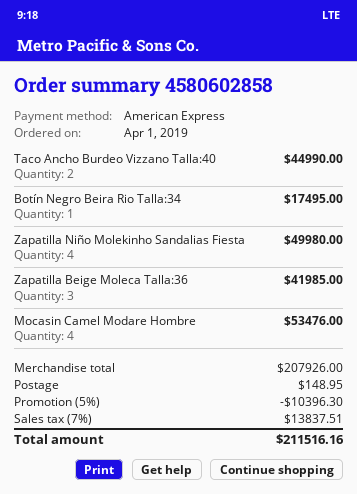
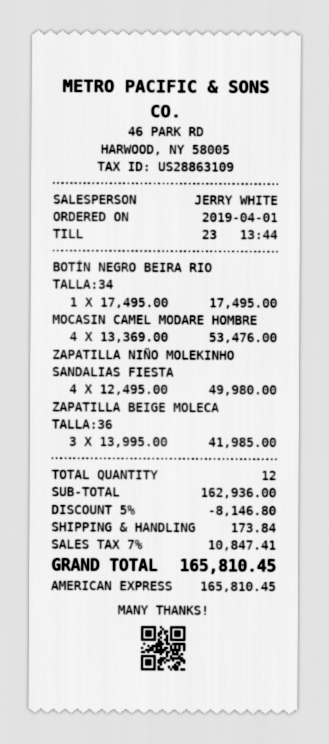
Taco Ancho Burdeo Vizzano Talla:40: 2 for 44990.00 -> none
subtotal: 207926.00 -> 162936.00
discount: 5% = 10396.30 -> 5% = 8146.80
shipping: 148.95 -> 173.84
tax: 7% = 13837.51 -> 7% = 10847.41
total: 211516.16 -> 165810.45

